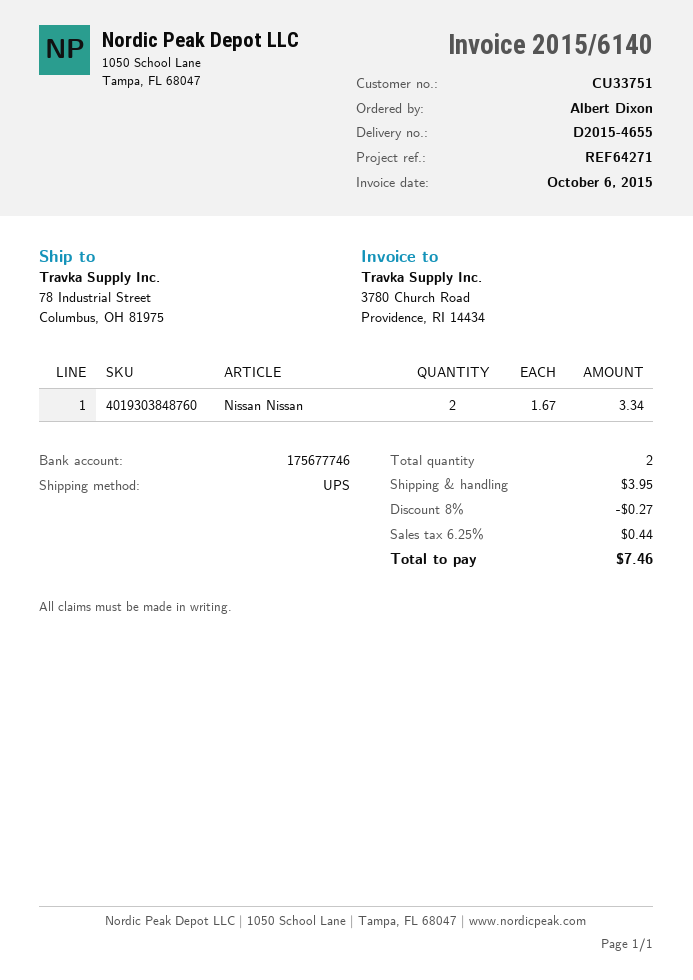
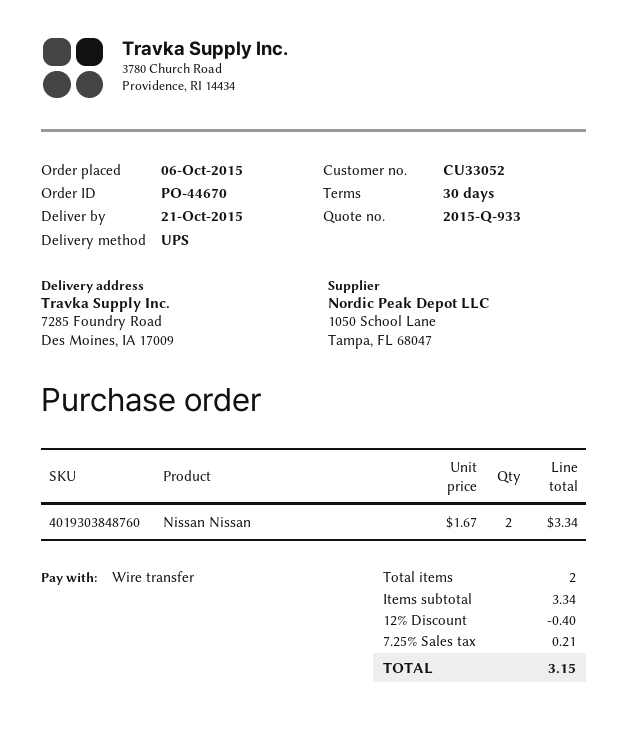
customer number: CU33751 -> CU33052
ship to: 78 Industrial Street, Columbus, OH 81975 -> 7285 Foundry Road, Des Moines, IA 17009
discount: 8% = 0.27 -> 12% = 0.40
shipping: 3.95 -> none
tax: 6.25% = 0.44 -> 7.25% = 0.21
total: 7.46 -> 3.15

